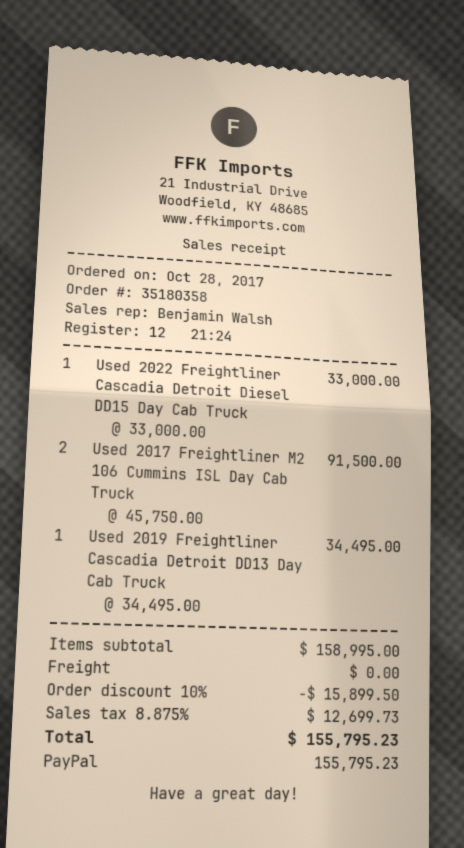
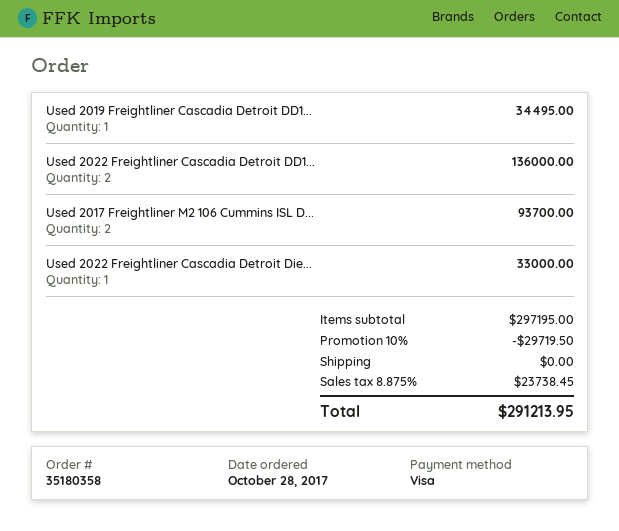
payment method: PayPal -> Visa
Used 2017 Freightliner M2 106 Cummins ISL Day Cab Truck: 2 for 91500.00 -> 2 for 93700.00
Used 2022 Freightliner Cascadia Detroit DD1...: none -> 2 for 136000.00
subtotal: 158995.00 -> 297195.00
discount: 10% = 15899.50 -> 10% = 29719.50
tax: 8.875% = 12699.73 -> 8.875% = 23738.45
total: 155795.23 -> 291213.95

